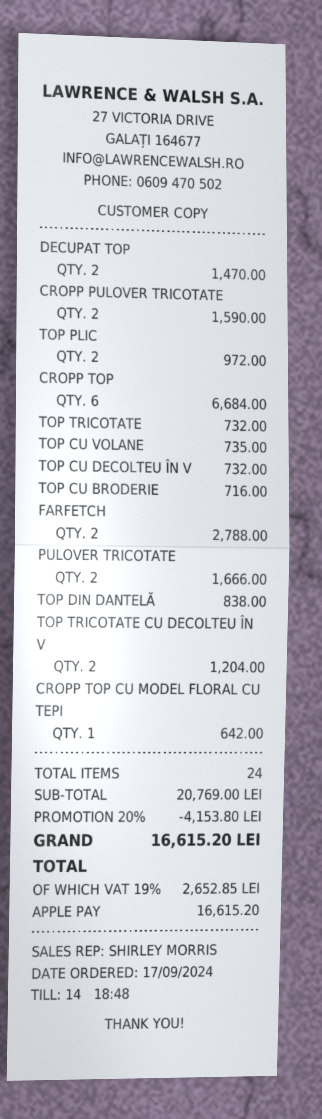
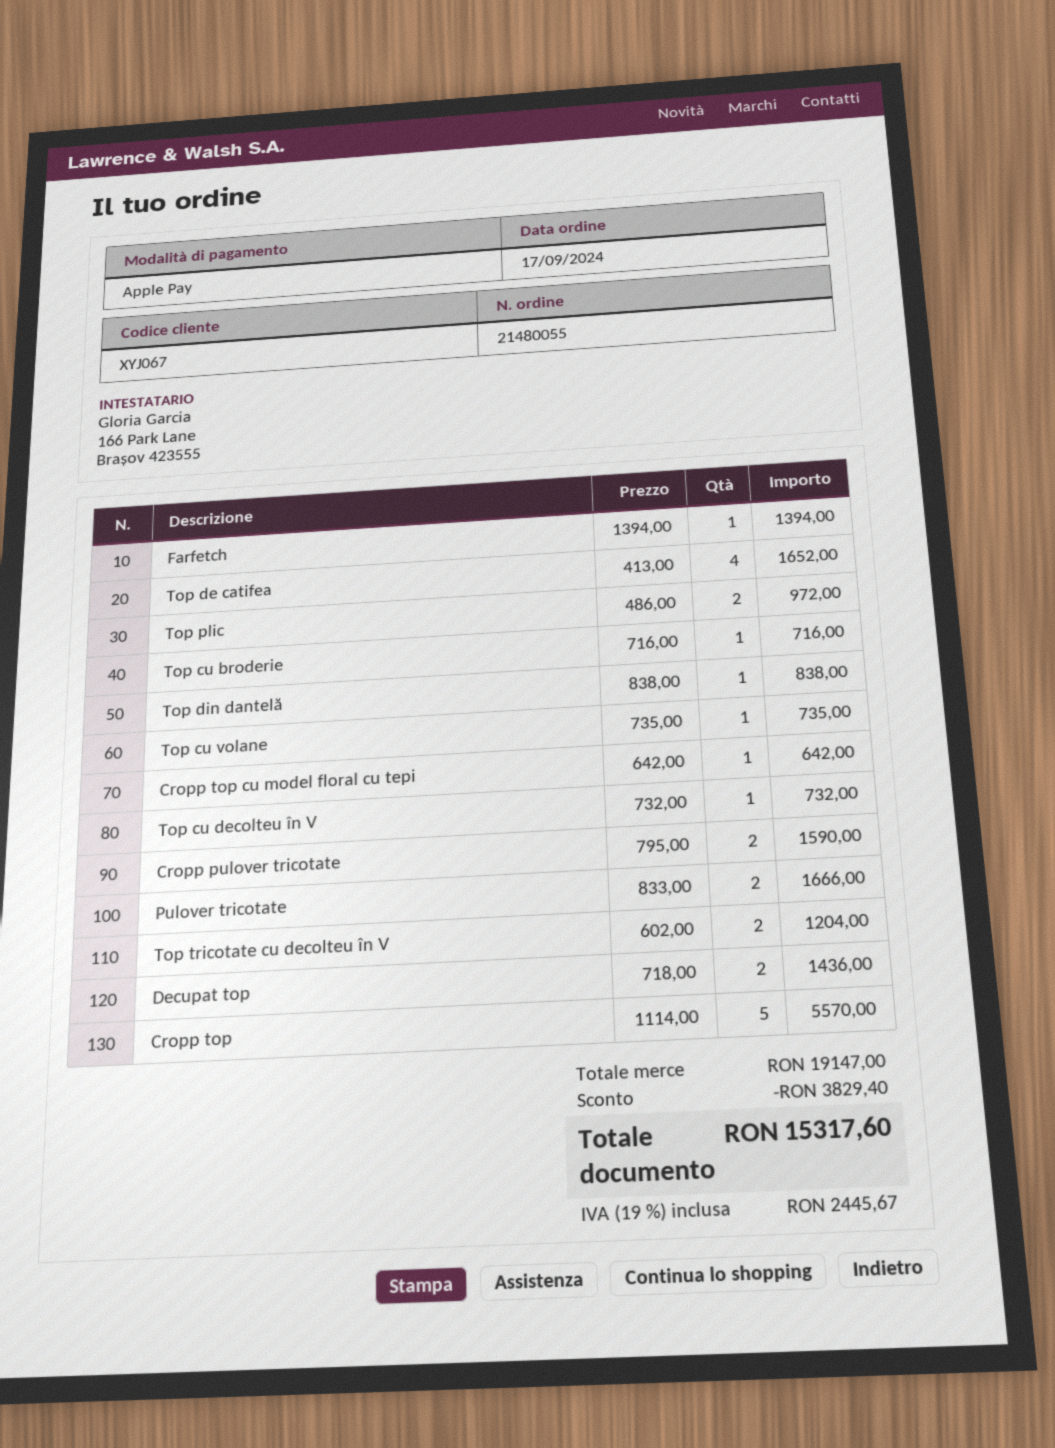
DECUPAT TOP: 2 for 1470.00 -> 2 for 1436.00
CROPP TOP: 6 for 6684.00 -> 5 for 5570.00
TOP TRICOTATE: 1 for 732.00 -> none
FARFETCH: 2 for 2788.00 -> 1 for 1394.00
Top de catifea: none -> 4 for 1652.00
subtotal: 20769.00 -> 19147.00
discount: 4153.80 -> 3829.40
tax: 19% = 2652.85 -> 19% = 2445.67
total: 16615.20 -> 15317.60

